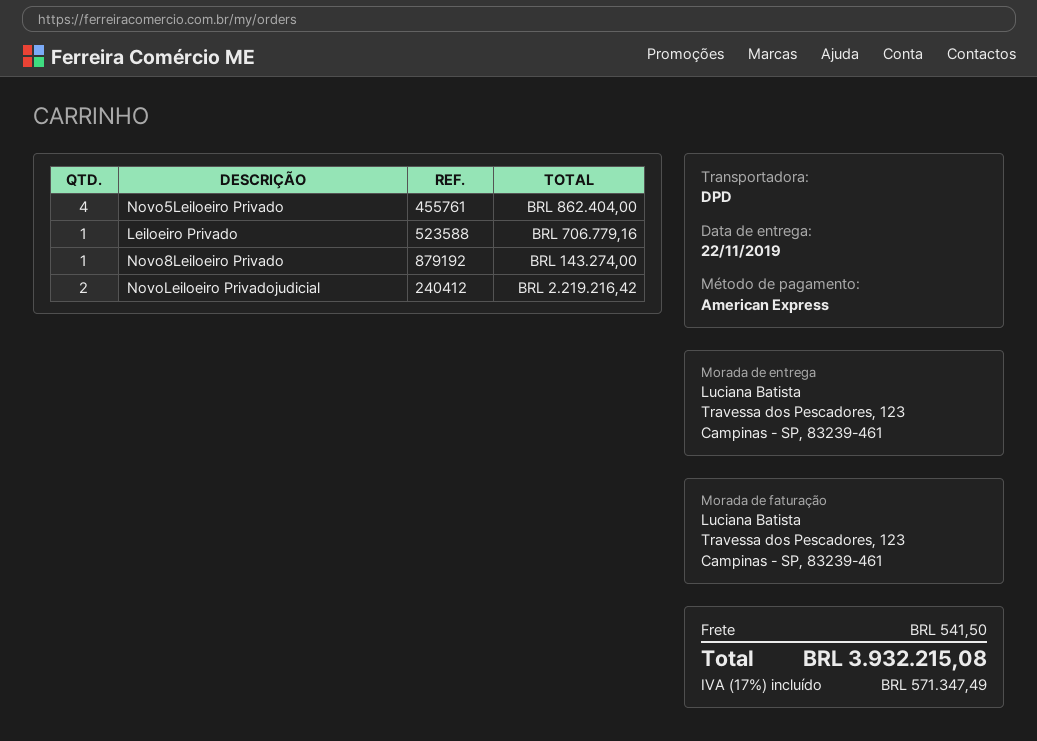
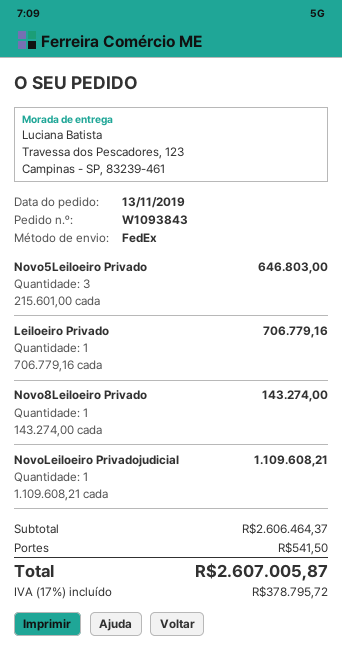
shipping method: DPD -> FedEx
Novo5Leiloeiro Privado: 4 for 862404.00 -> 3 for 646803.00
NovoLeiloeiro Privadojudicial: 2 for 2219216.42 -> 1 for 1109608.21
tax: 17% = 571347.49 -> 17% = 378795.72
total: 3932215.08 -> 2607005.87

